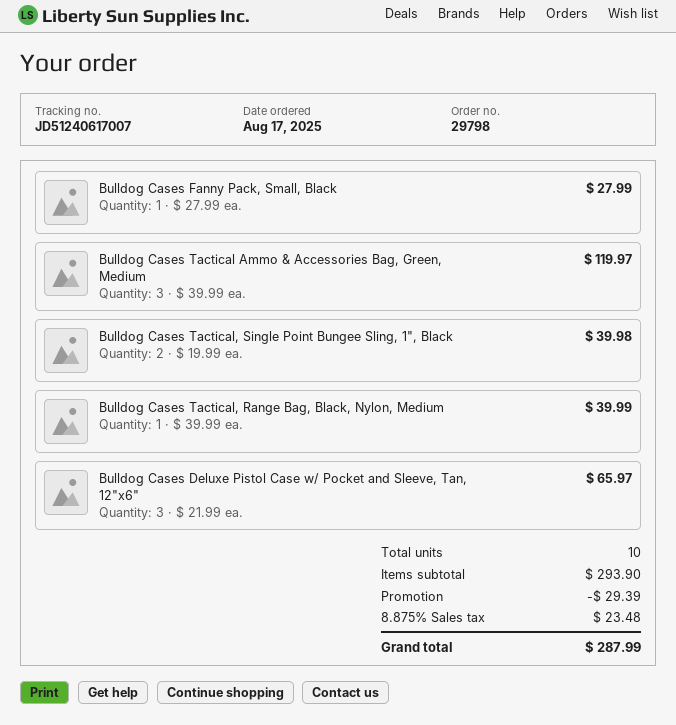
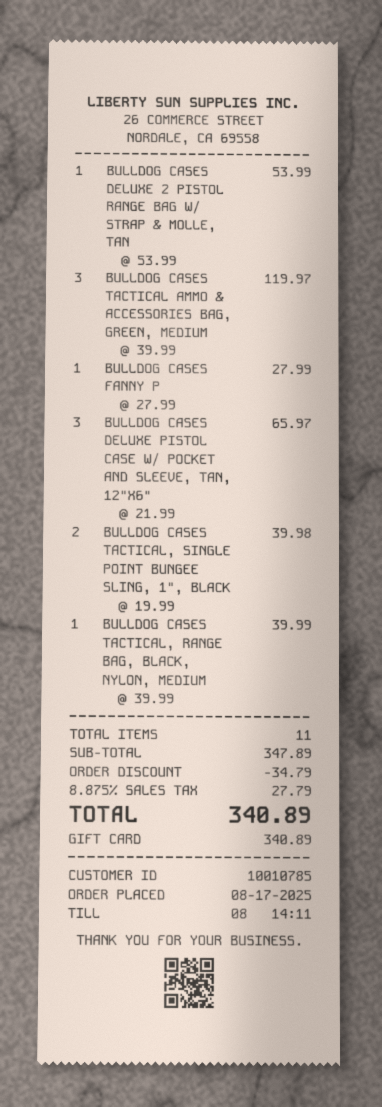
BULLDOG CASES DELUXE 2 PISTOL RANGE BAG W/ STRAP & MOLLE, TAN: none -> 1 x 53.99 = 53.99
total quantity: 10 -> 11
subtotal: 293.90 -> 347.89
discount: 29.39 -> 34.79
tax: 8.875% = 23.48 -> 8.875% = 27.79
total: 287.99 -> 340.89

